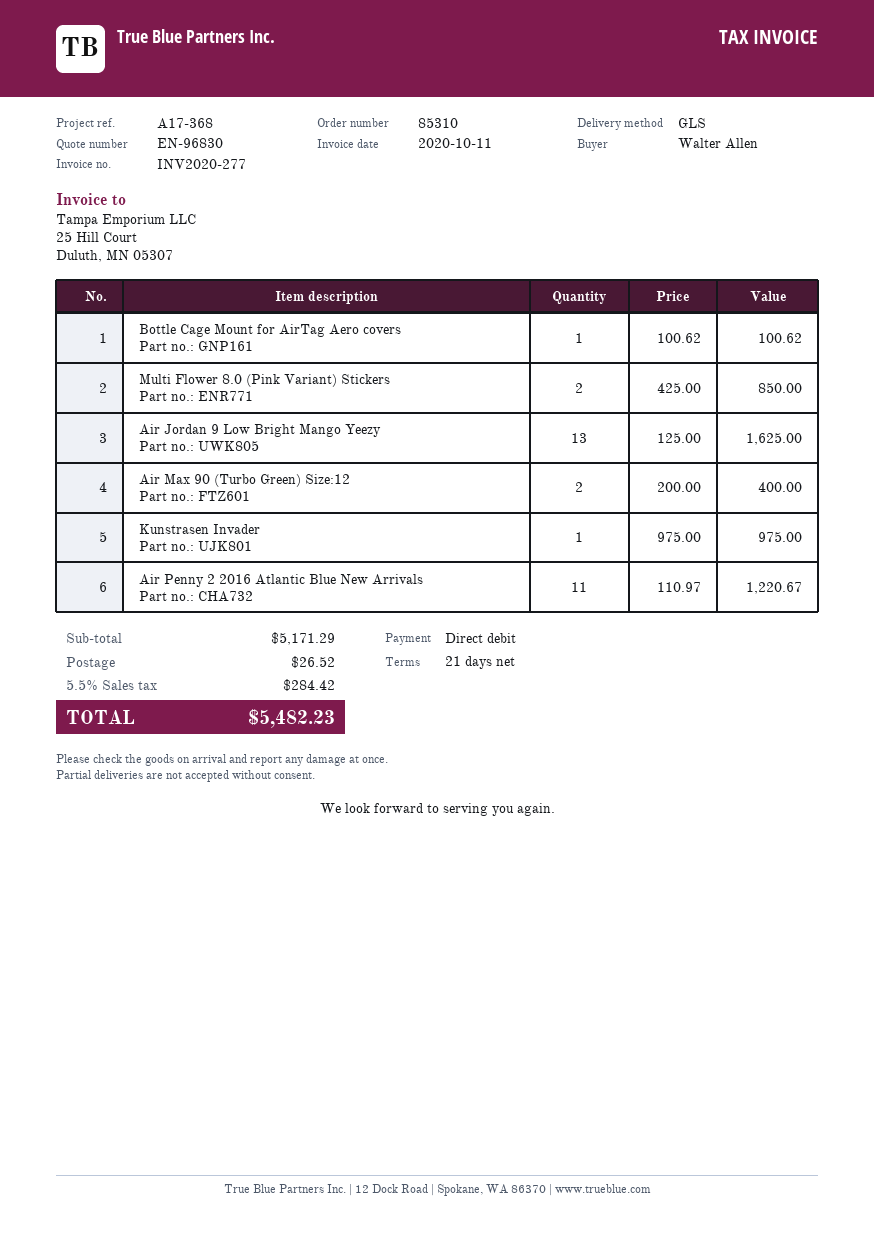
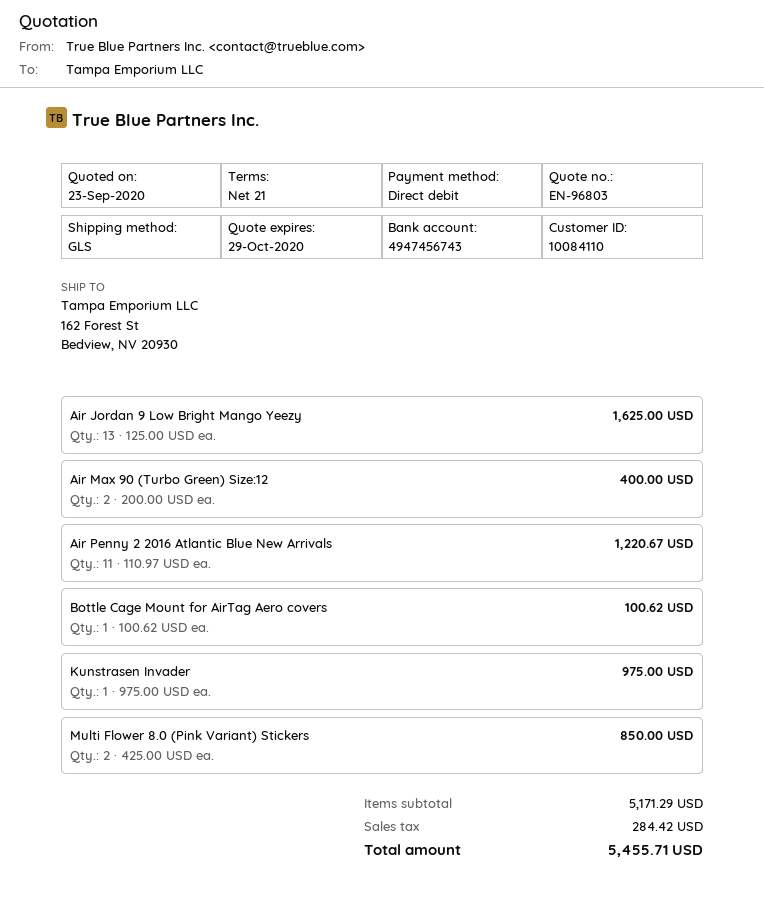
quote number: EN-96830 -> EN-96803
shipping: 26.52 -> none
total: 5482.23 -> 5455.71

